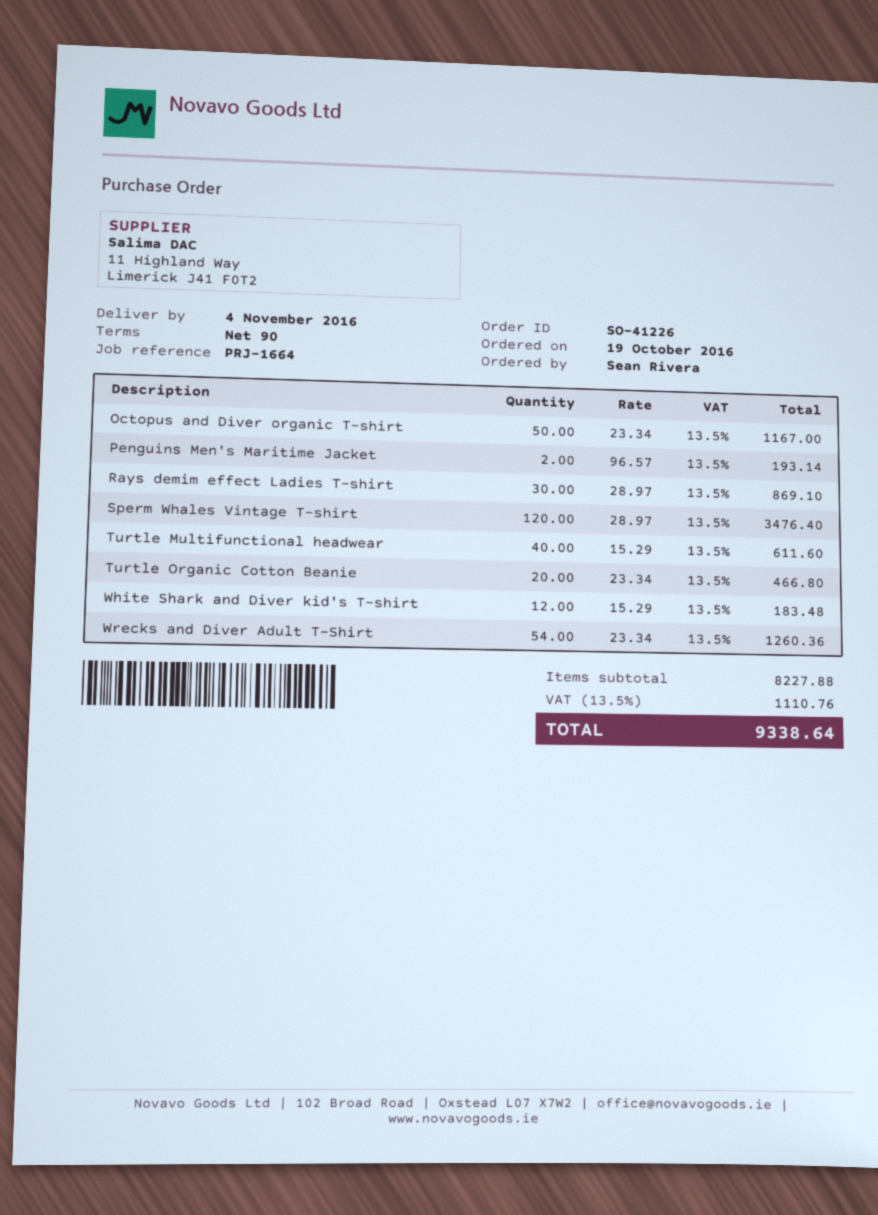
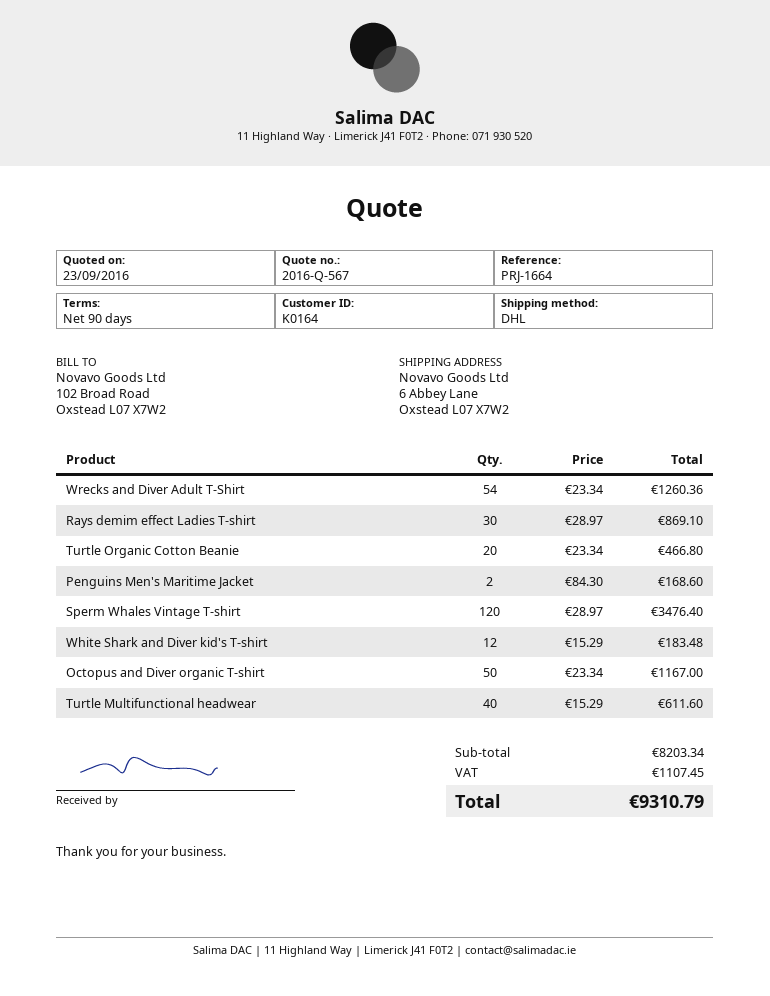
Penguins Men's Maritime Jacket: 2 x 96.57 = 193.14 -> 2 x 84.30 = 168.60
subtotal: 8227.88 -> 8203.34
tax: 1110.76 -> 1107.45
total: 9338.64 -> 9310.79

